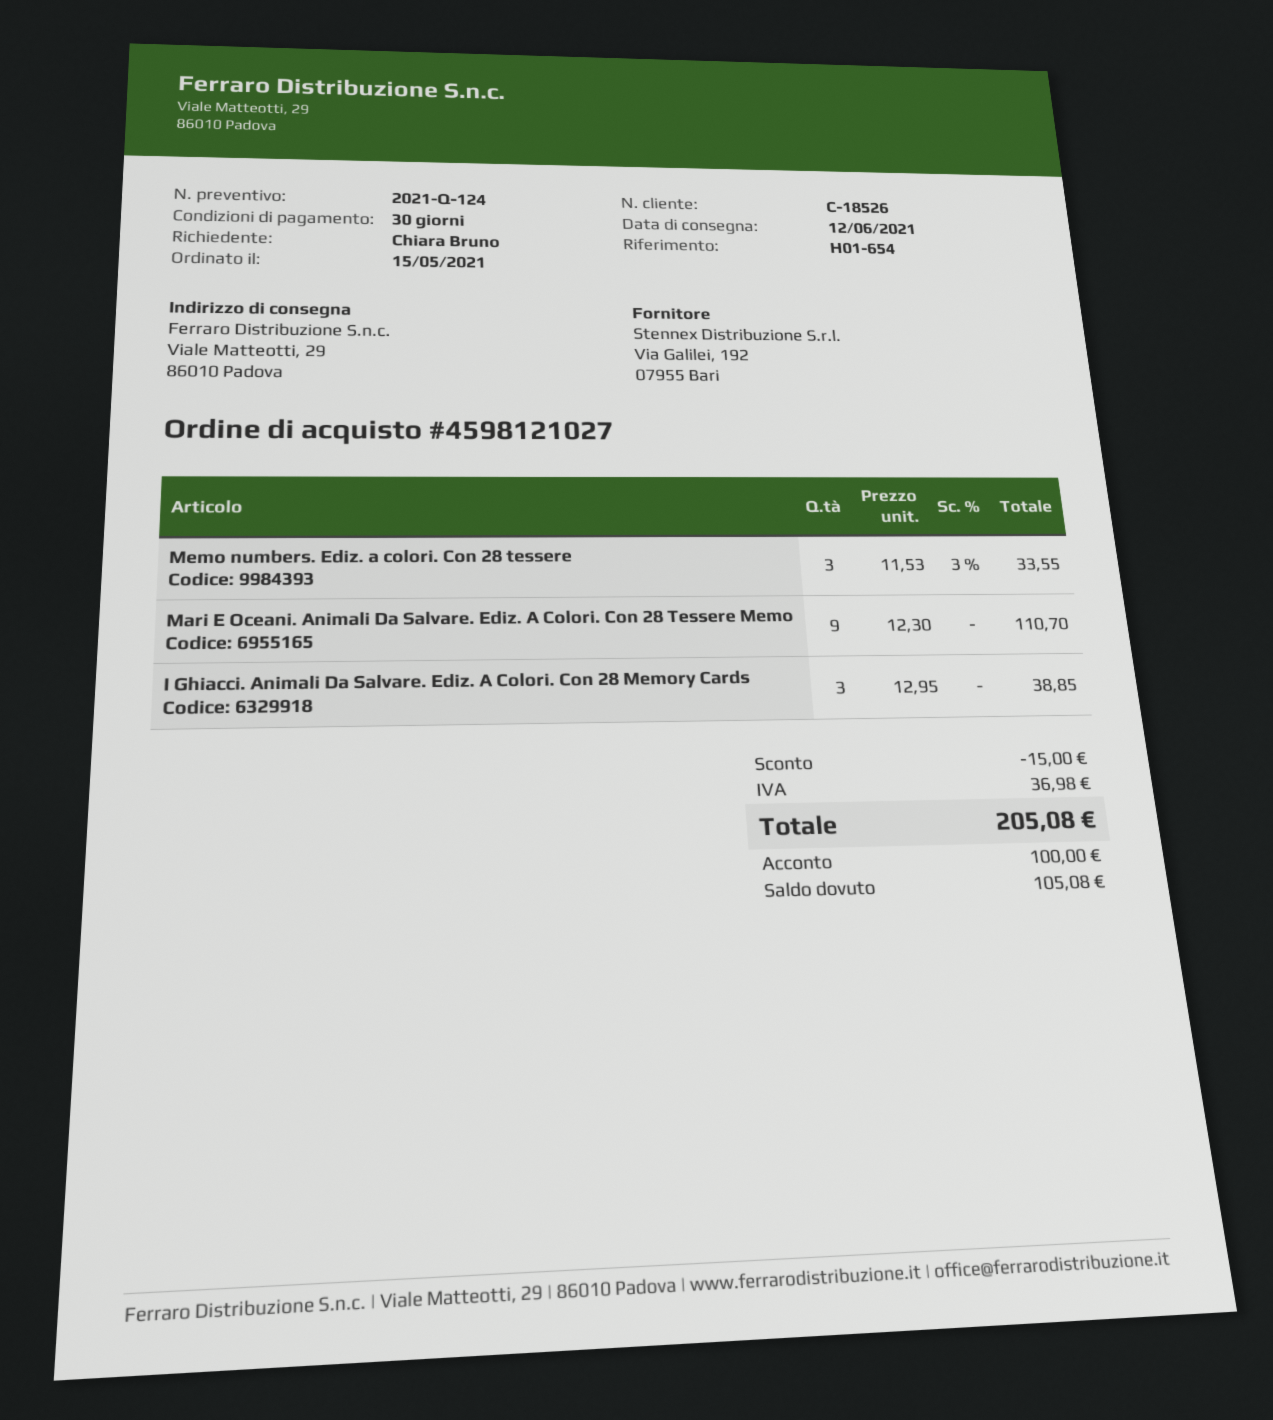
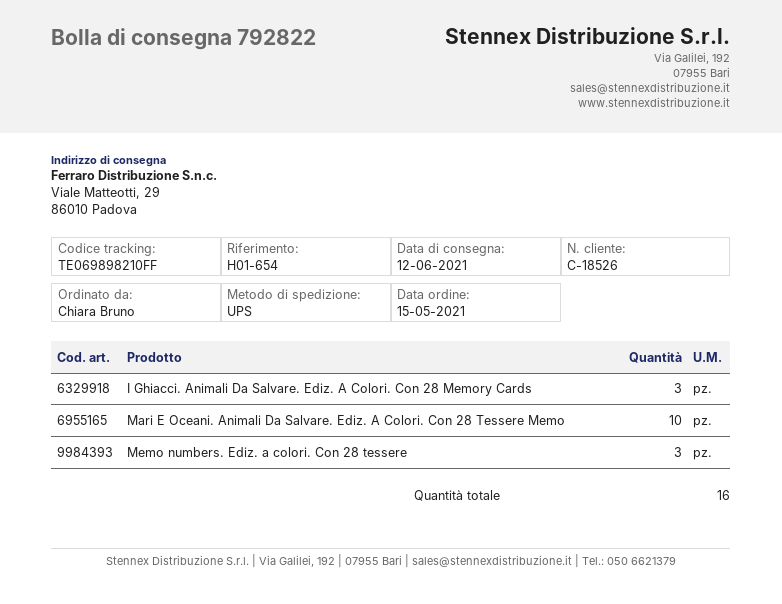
Mari E Oceani. Animali Da Salvare. Ediz. A Colori. Con 28 Tessere Memo: 9 -> 10

